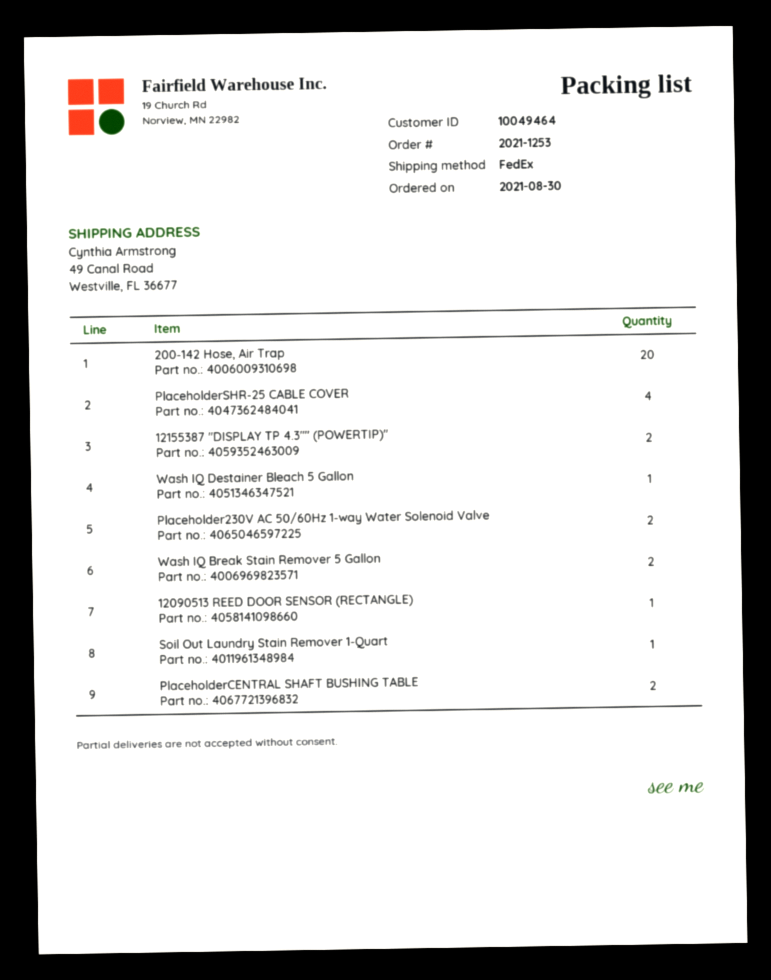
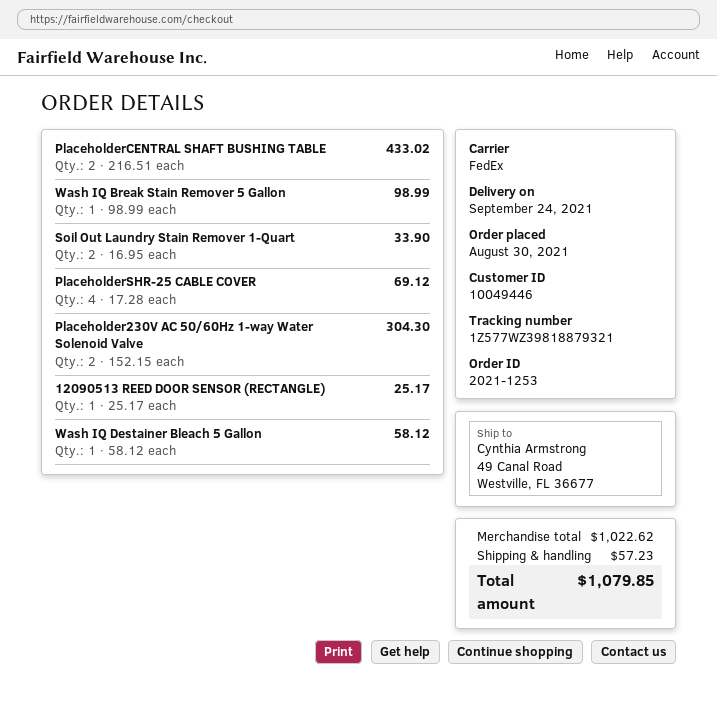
customer number: 10049464 -> 10049446
200-142 Hose, Air Trap: 20 -> none
12155387 "DISPLAY TP 4.3"" (POWERTIP)": 2 -> none
Wash IQ Break Stain Remover 5 Gallon: 2 -> 1
Soil Out Laundry Stain Remover 1-Quart: 1 -> 2

